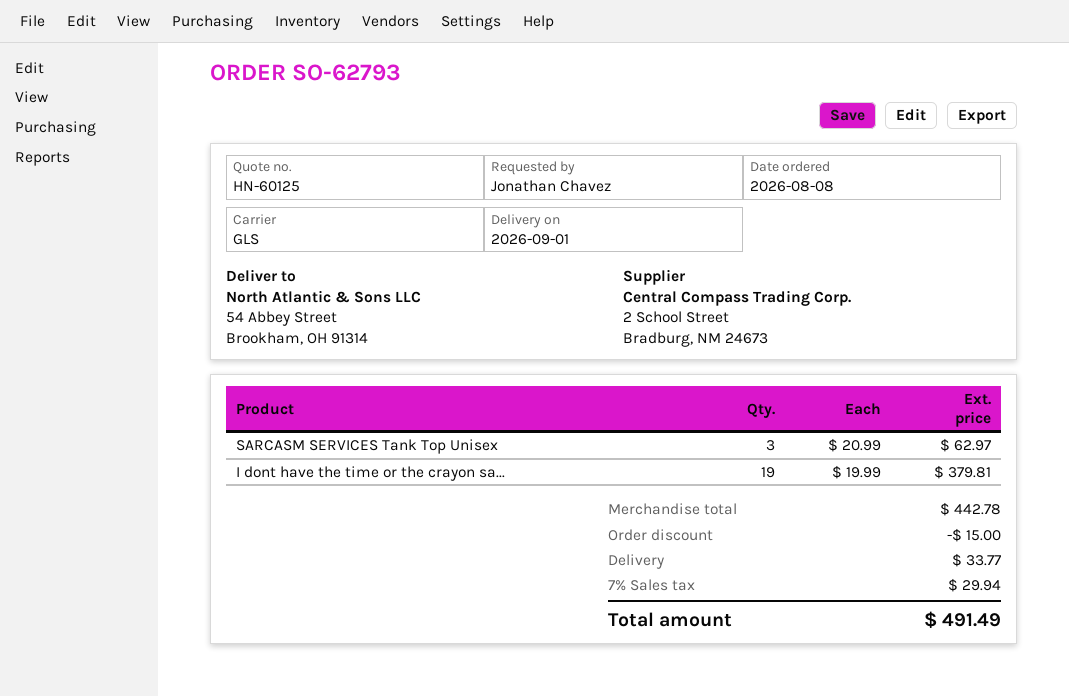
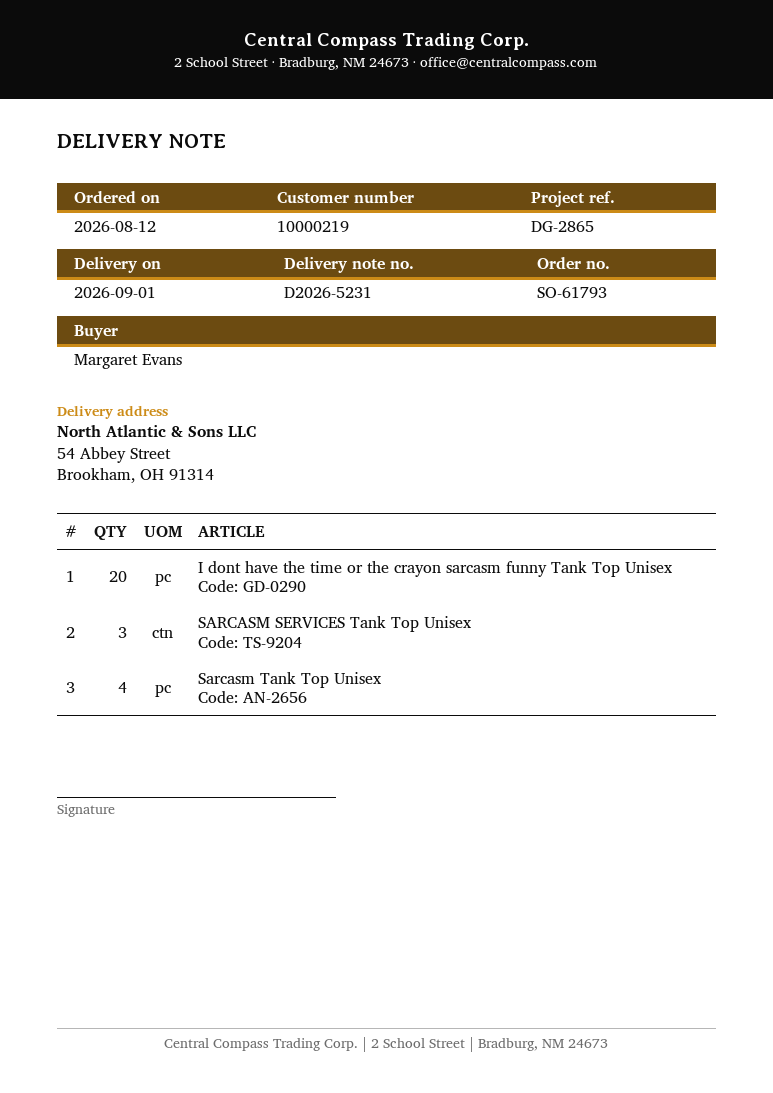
order number: SO-62793 -> SO-61793
order date: 2026-08-08 -> 2026-08-12
ordered by: Jonathan Chavez -> Margaret Evans
I dont have the time or the crayon sa...: 19 -> 20
Sarcasm Tank Top Unisex: none -> 4

